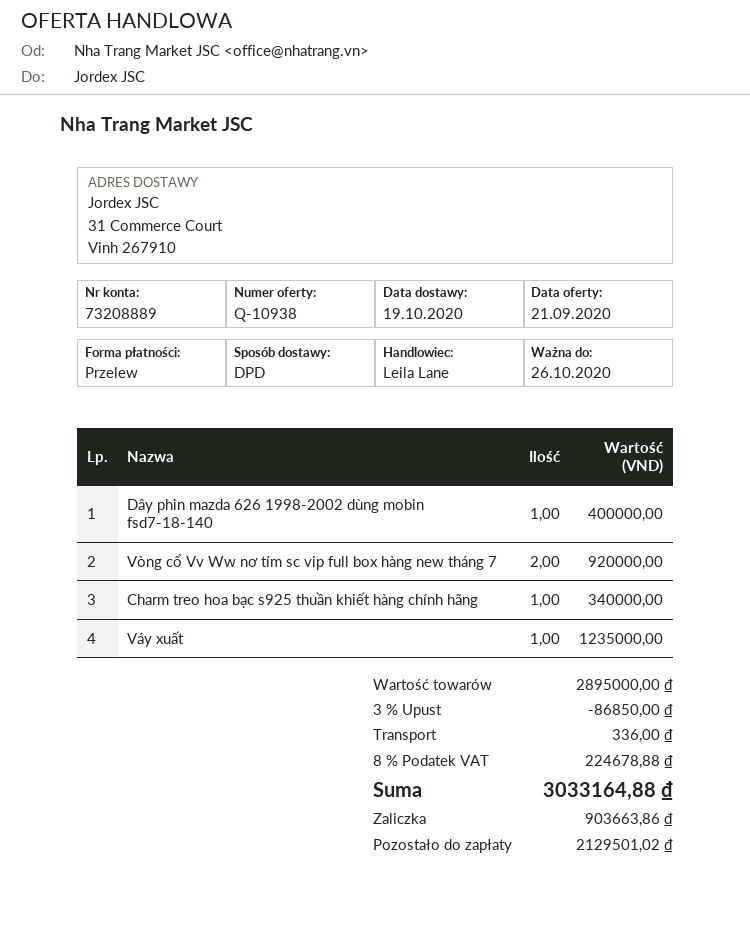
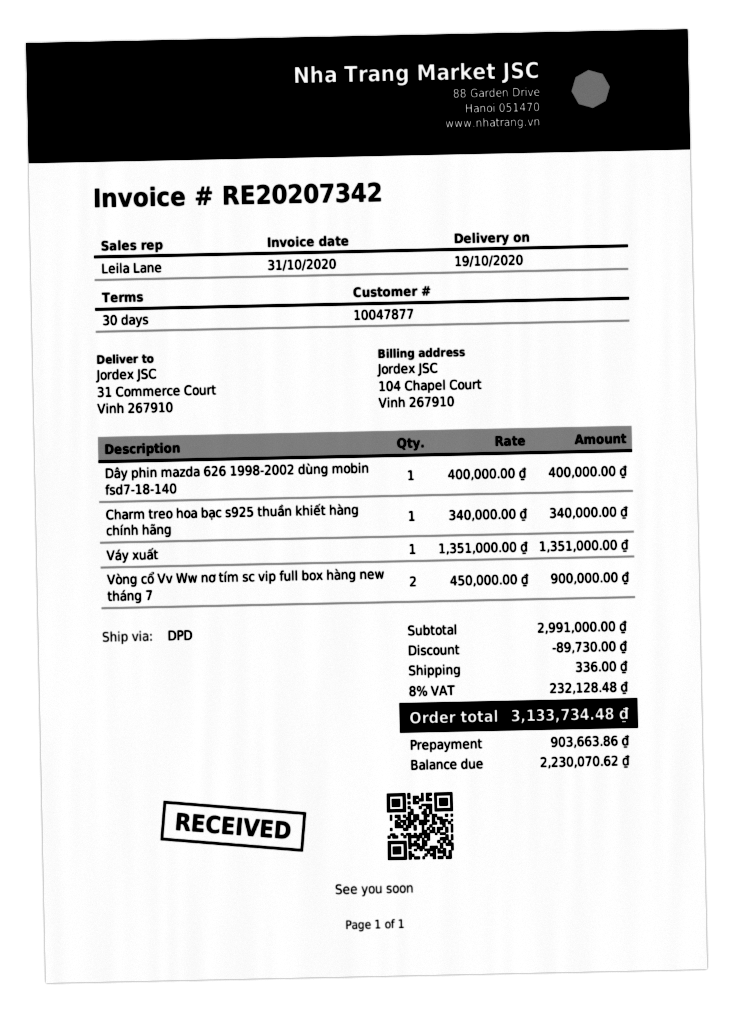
Vòng cổ Vv Ww nơ tím sc vip full box hàng new tháng 7: 2 for 920000.00 -> 2 for 900000.00
Váy xuất: 1 for 1235000.00 -> 1 for 1351000.00
subtotal: 2895000.00 -> 2991000.00
discount: 86850.00 -> 89730.00
tax: 8% = 224678.88 -> 8% = 232128.48
total: 3033164.88 -> 3133734.48
balance: 2129501.02 -> 2230070.62

